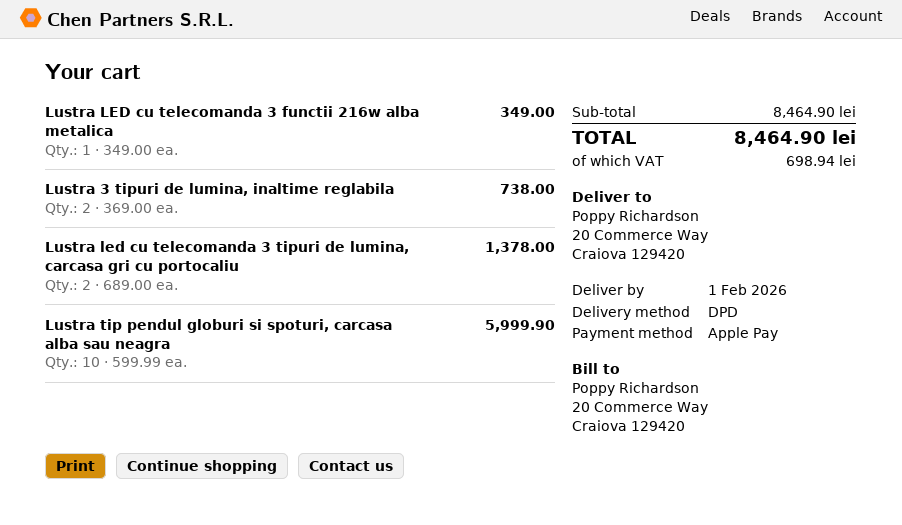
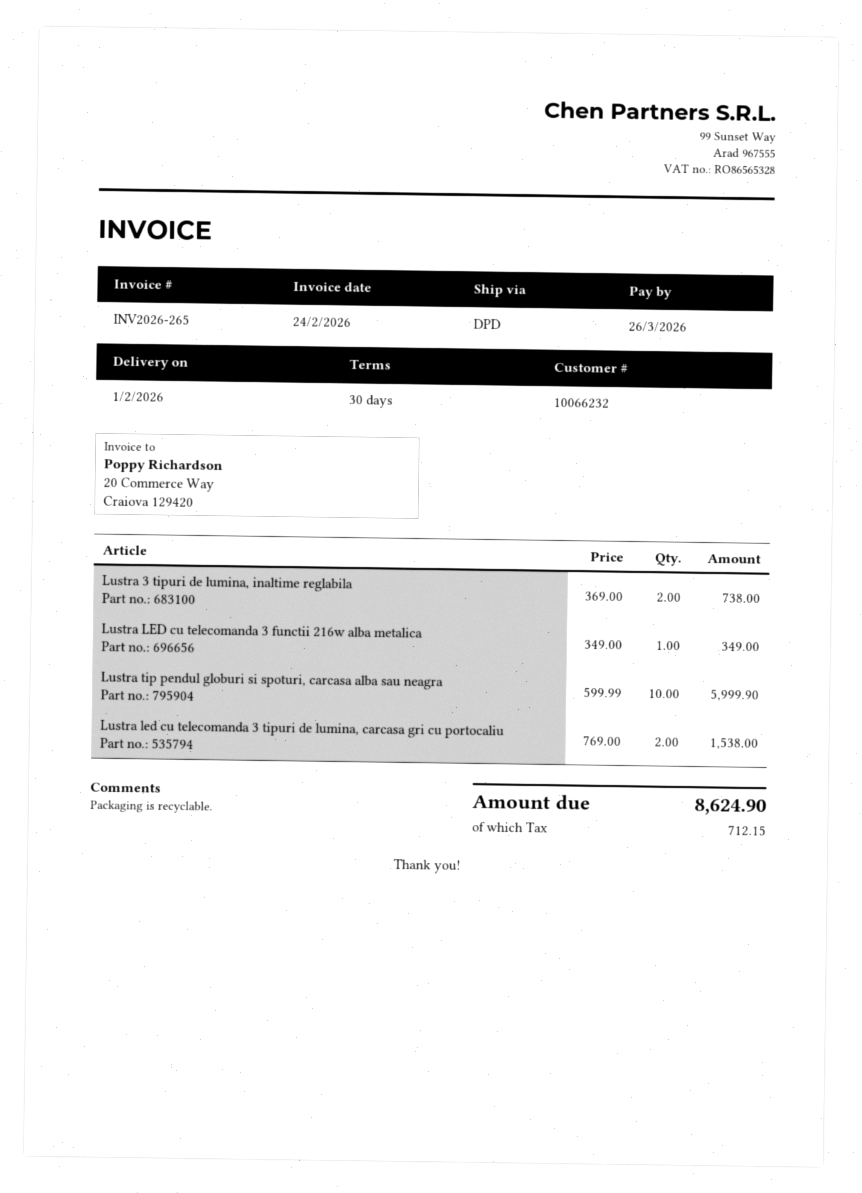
Lustra led cu telecomanda 3 tipuri de lumina, carcasa gri cu portocaliu: 2 x 689.00 = 1378.00 -> 2 x 769.00 = 1538.00
tax: 698.94 -> 712.15
total: 8464.90 -> 8624.90

